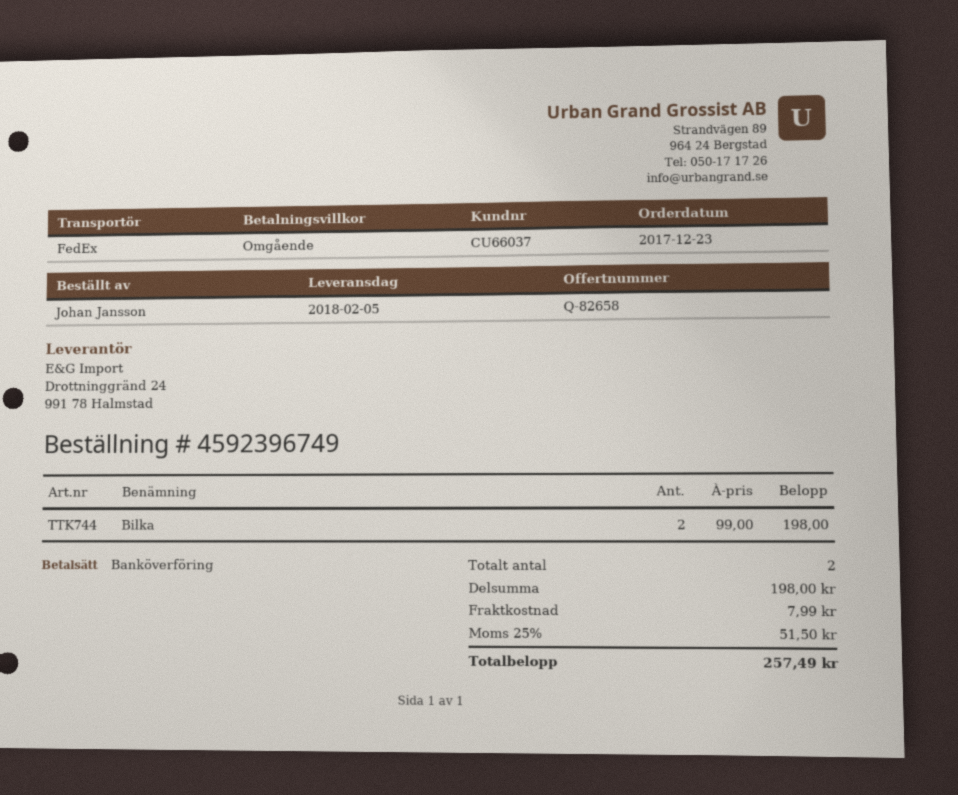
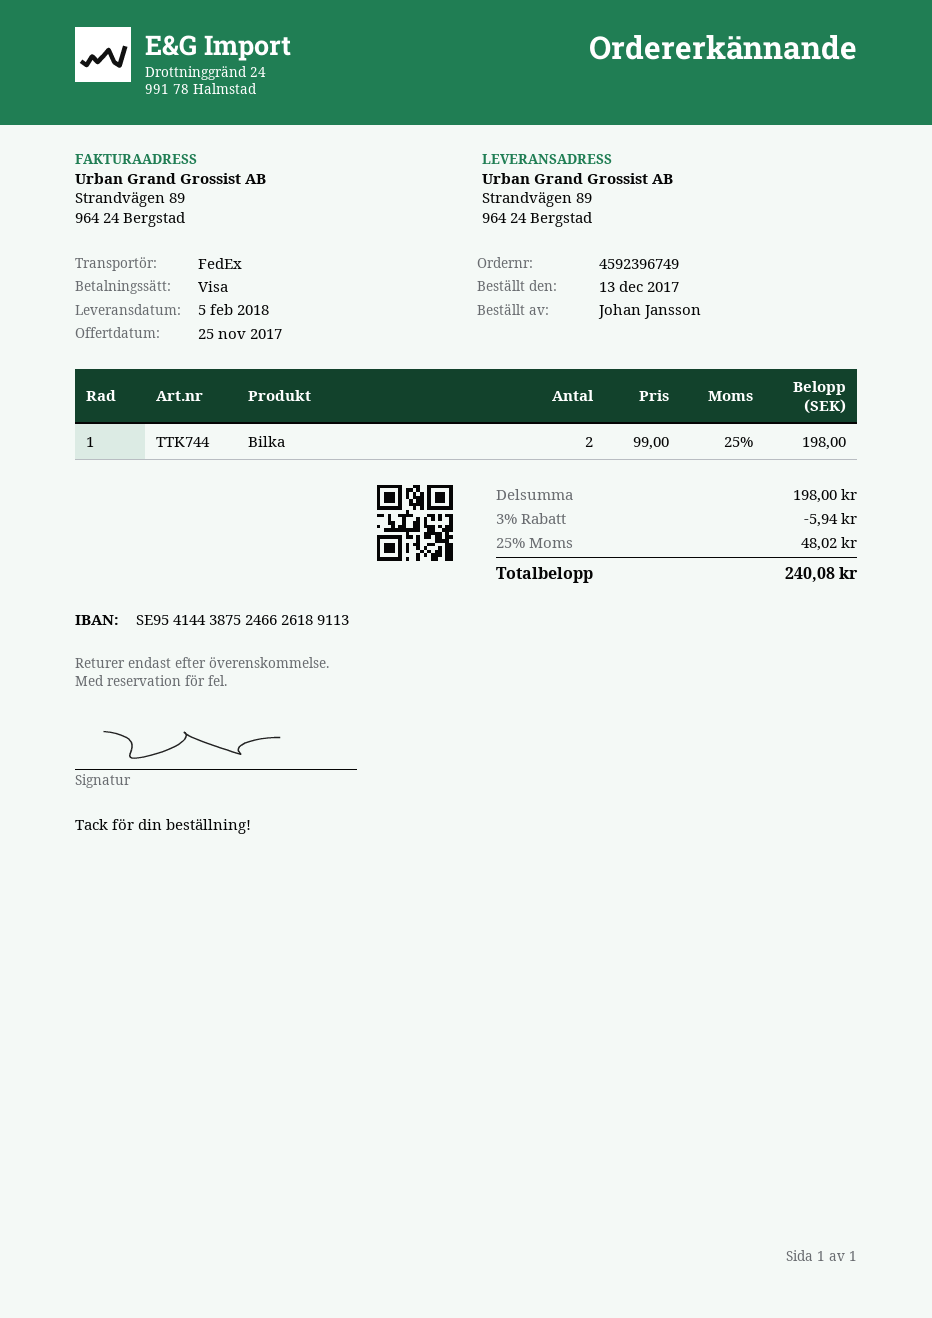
order date: 2017-12-23 -> 2017-12-13
payment method: bank transfer -> Visa
discount: none -> 3% = 5.94
shipping: 7.99 -> none
tax: 25% = 51.50 -> 25% = 48.02
total: 257.49 -> 240.08

